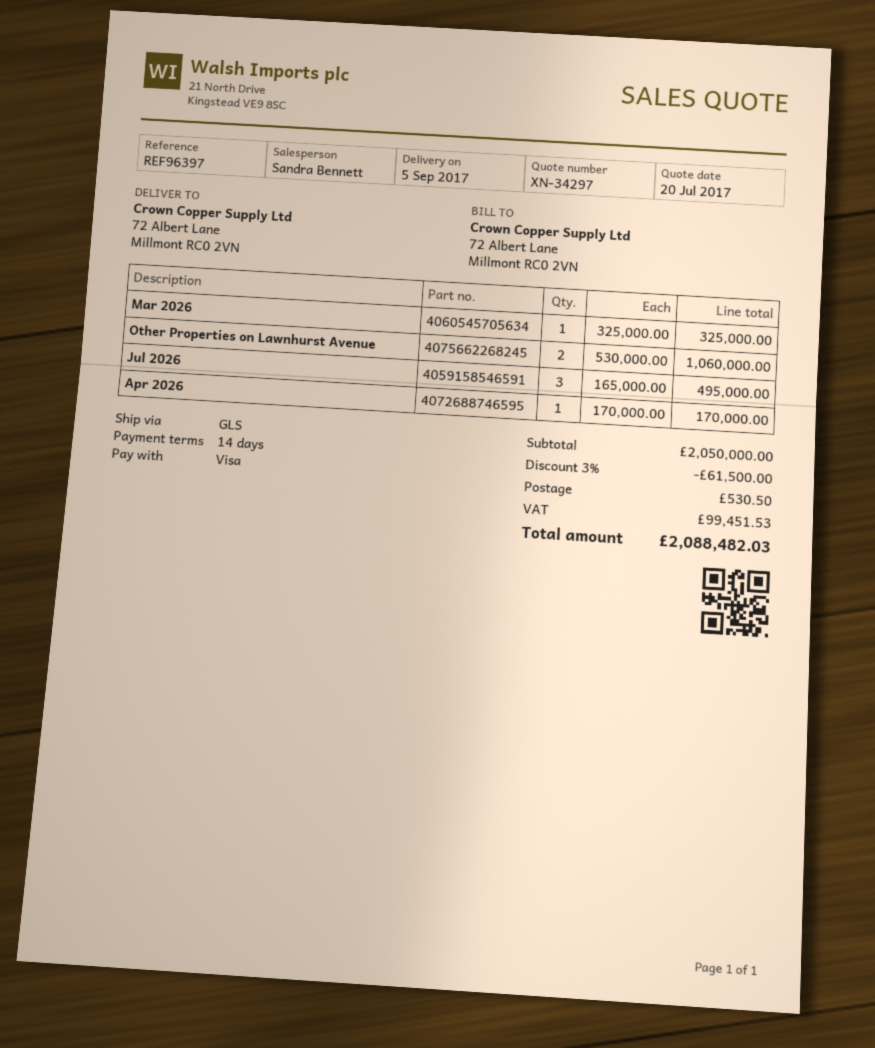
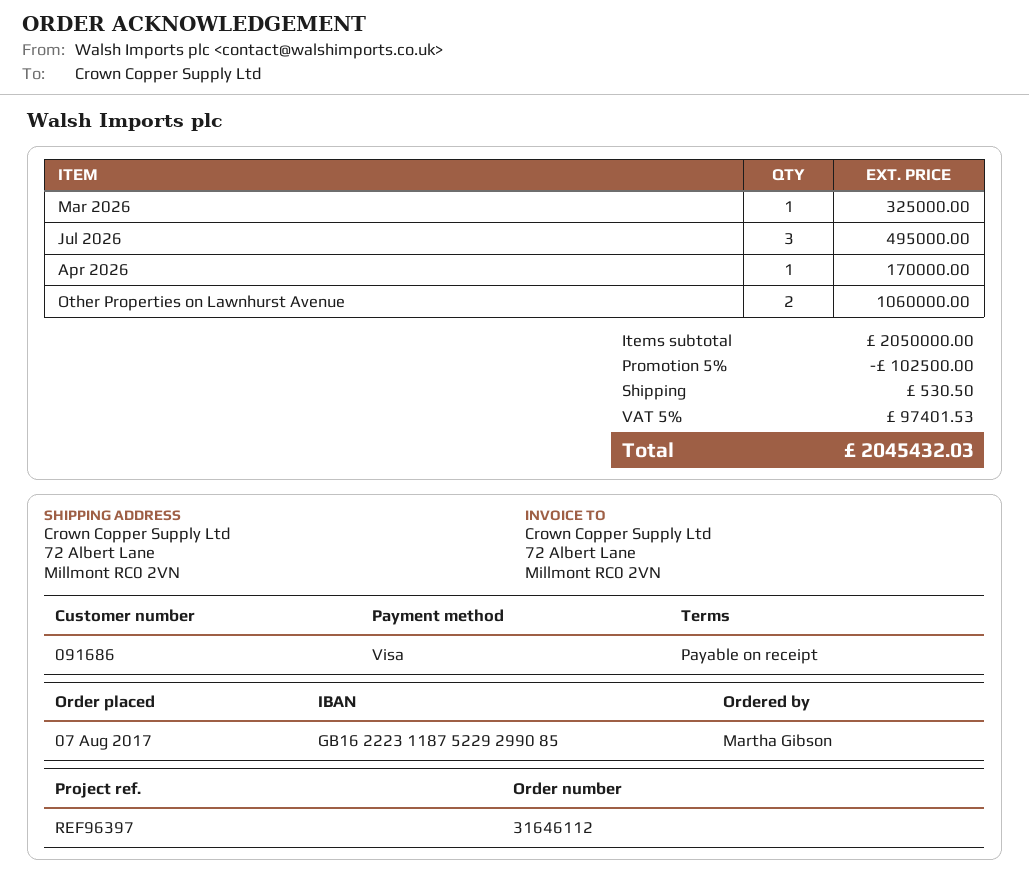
payment terms: 14 days -> on receipt
discount: 3% = 61500.00 -> 5% = 102500.00
tax: 99451.53 -> 97401.53
total: 2088482.03 -> 2045432.03

